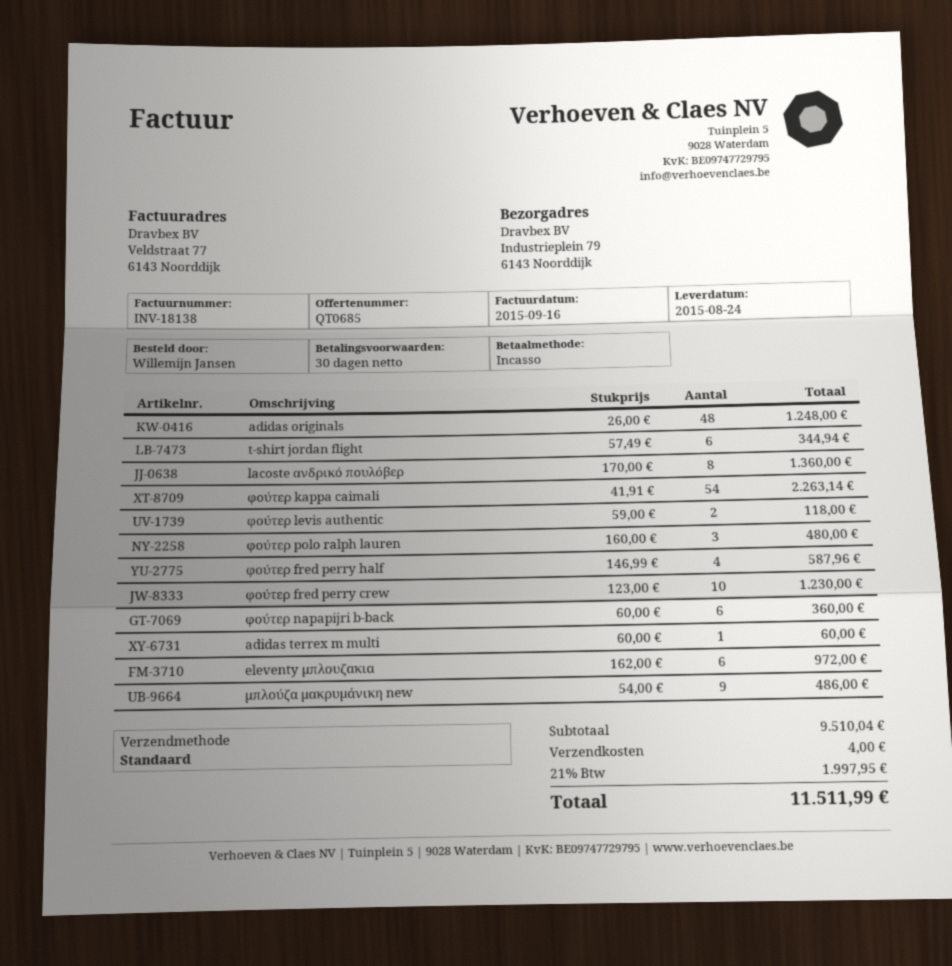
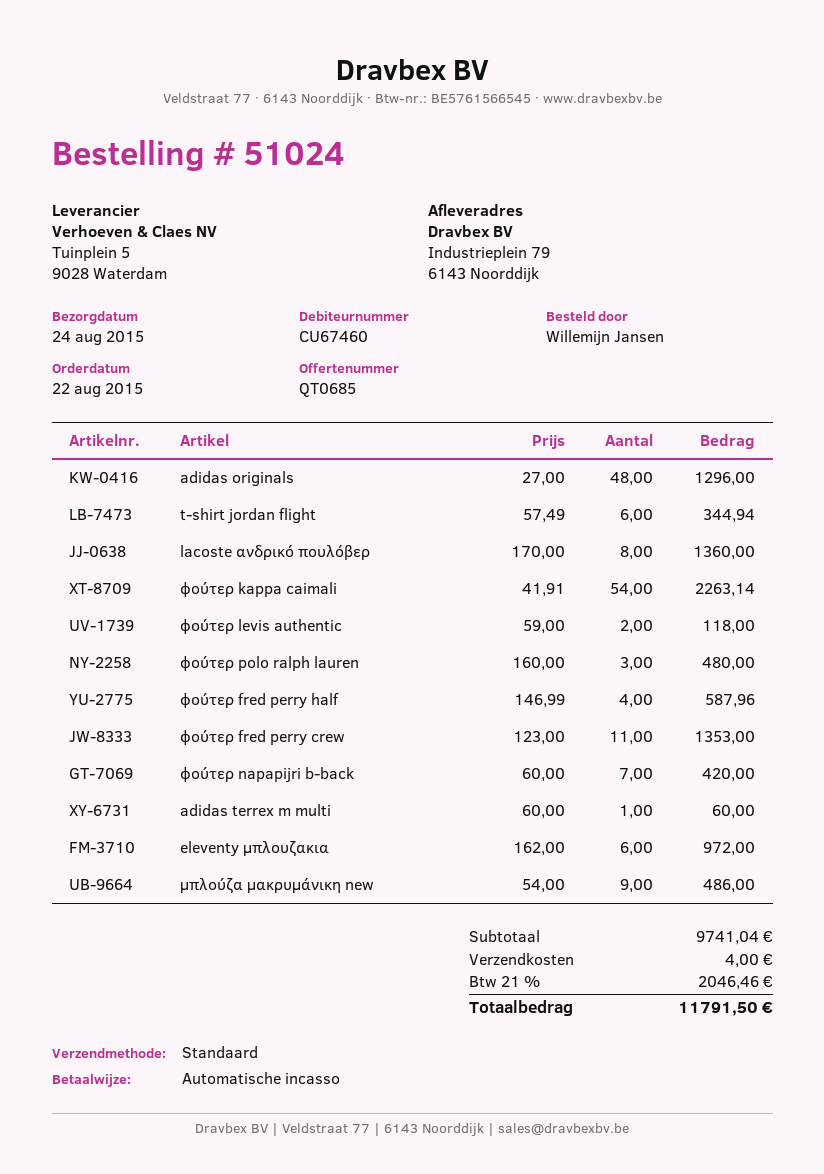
adidas originals: 48 x 26.00 = 1248.00 -> 48 x 27.00 = 1296.00
φούτερ fred perry crew: 10 x 123.00 = 1230.00 -> 11 x 123.00 = 1353.00
φούτερ napapijri b-back: 6 x 60.00 = 360.00 -> 7 x 60.00 = 420.00
subtotal: 9510.04 -> 9741.04
tax: 21% = 1997.95 -> 21% = 2046.46
total: 11511.99 -> 11791.50

